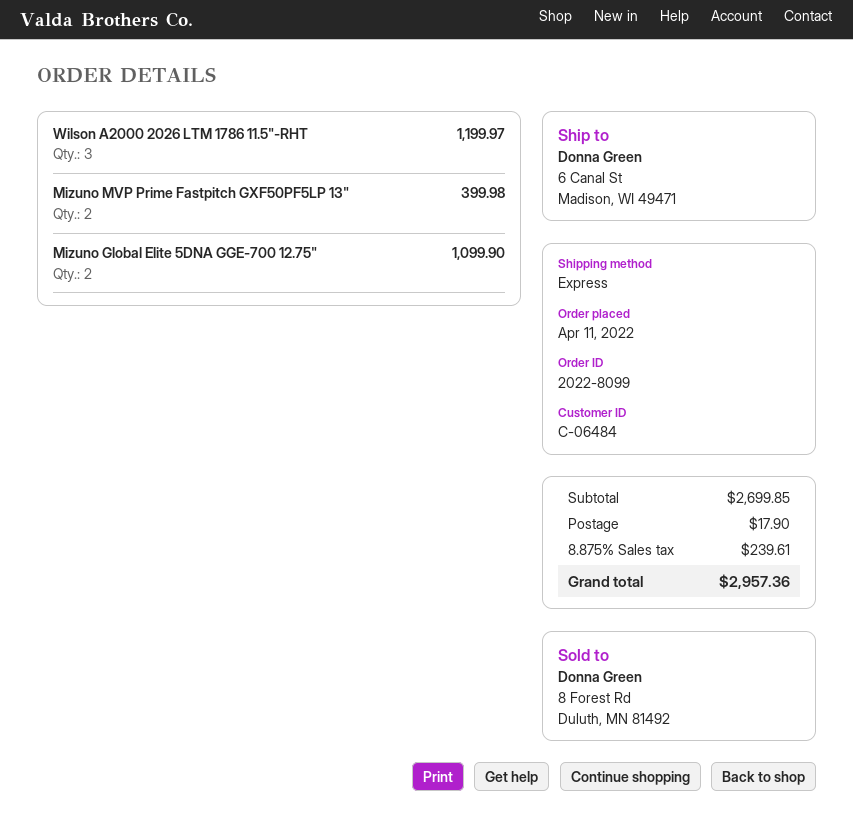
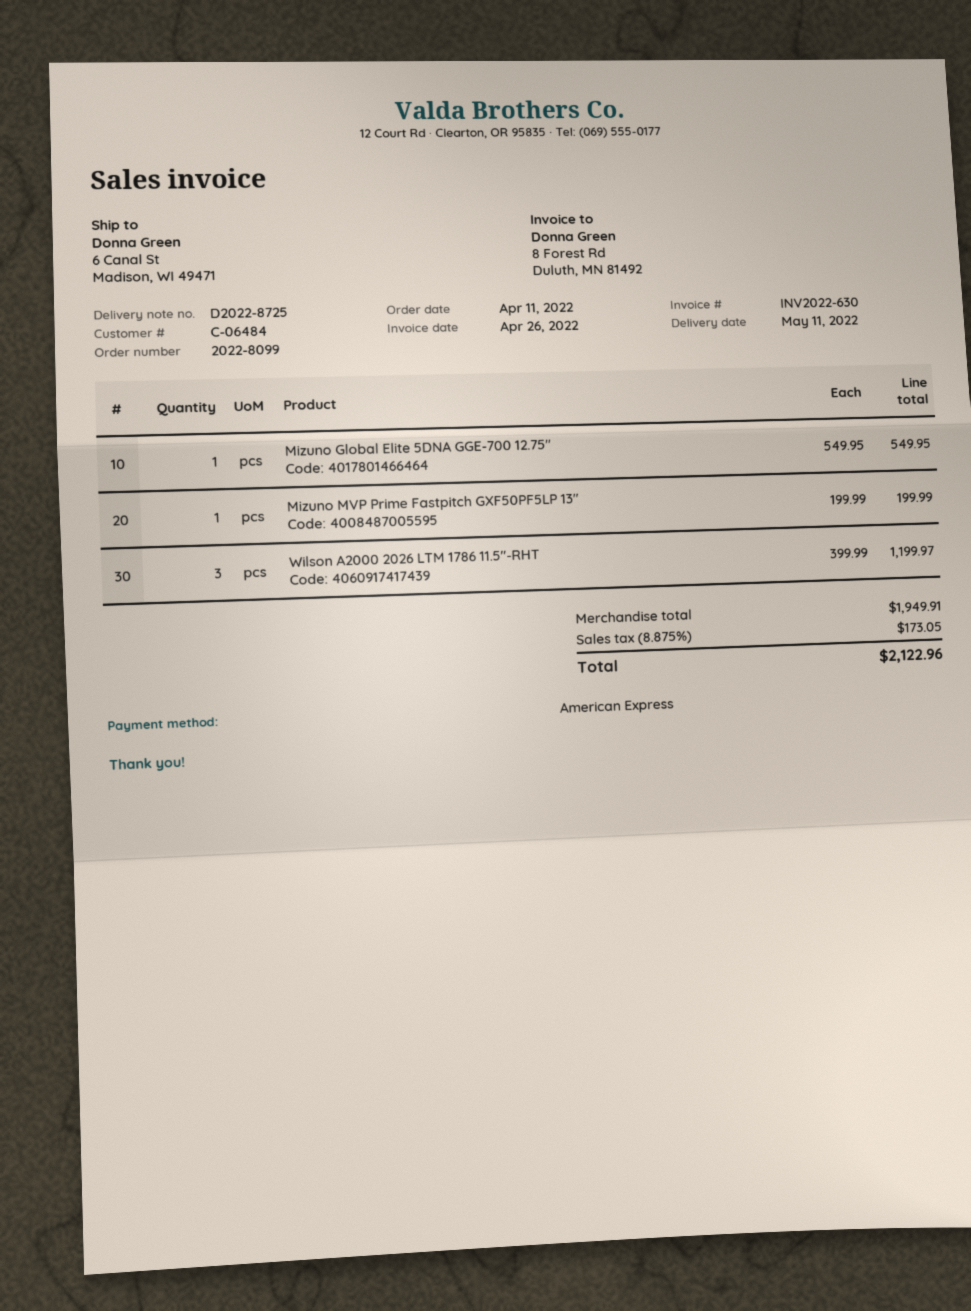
Mizuno MVP Prime Fastpitch GXF50PF5LP 13": 2 for 399.98 -> 1 for 199.99
Mizuno Global Elite 5DNA GGE-700 12.75": 2 for 1099.90 -> 1 for 549.95
subtotal: 2699.85 -> 1949.91
shipping: 17.90 -> none
tax: 8.875% = 239.61 -> 8.875% = 173.05
total: 2957.36 -> 2122.96

